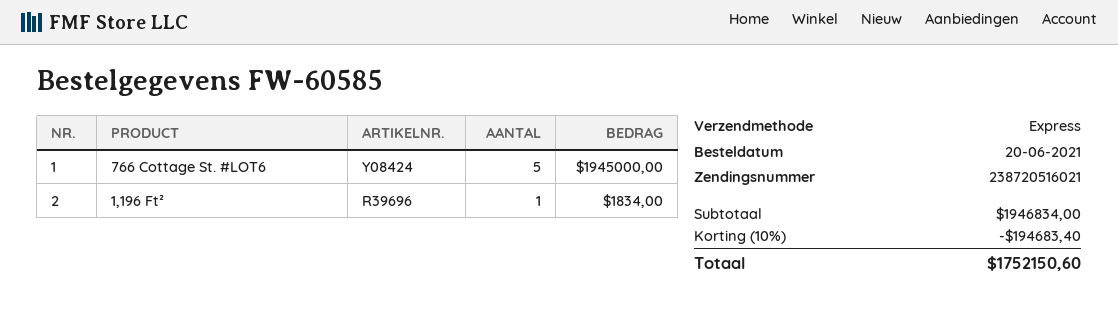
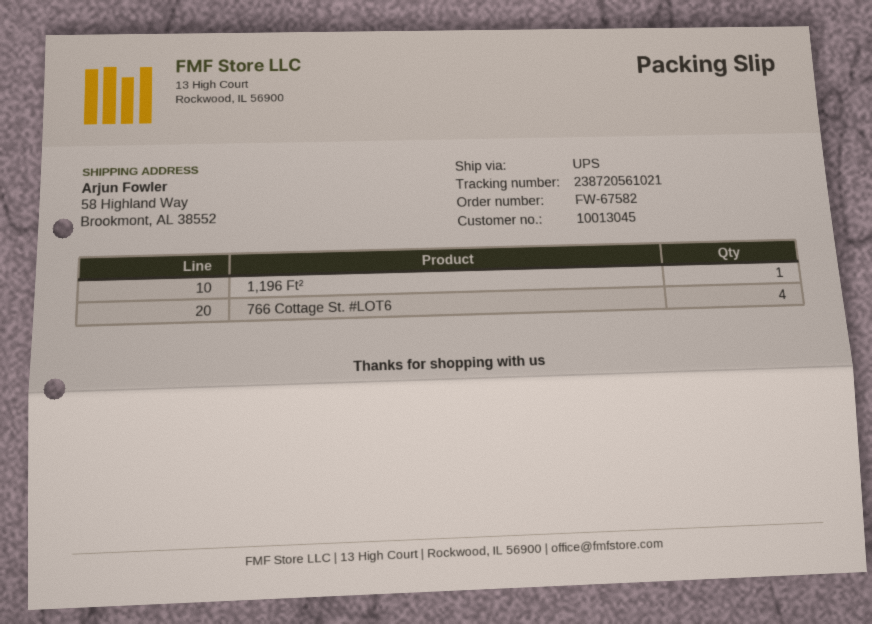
order number: FW-60585 -> FW-67582
shipping method: express -> UPS
tracking number: 238720516021 -> 238720561021
766 Cottage St. #LOT6: 5 -> 4

